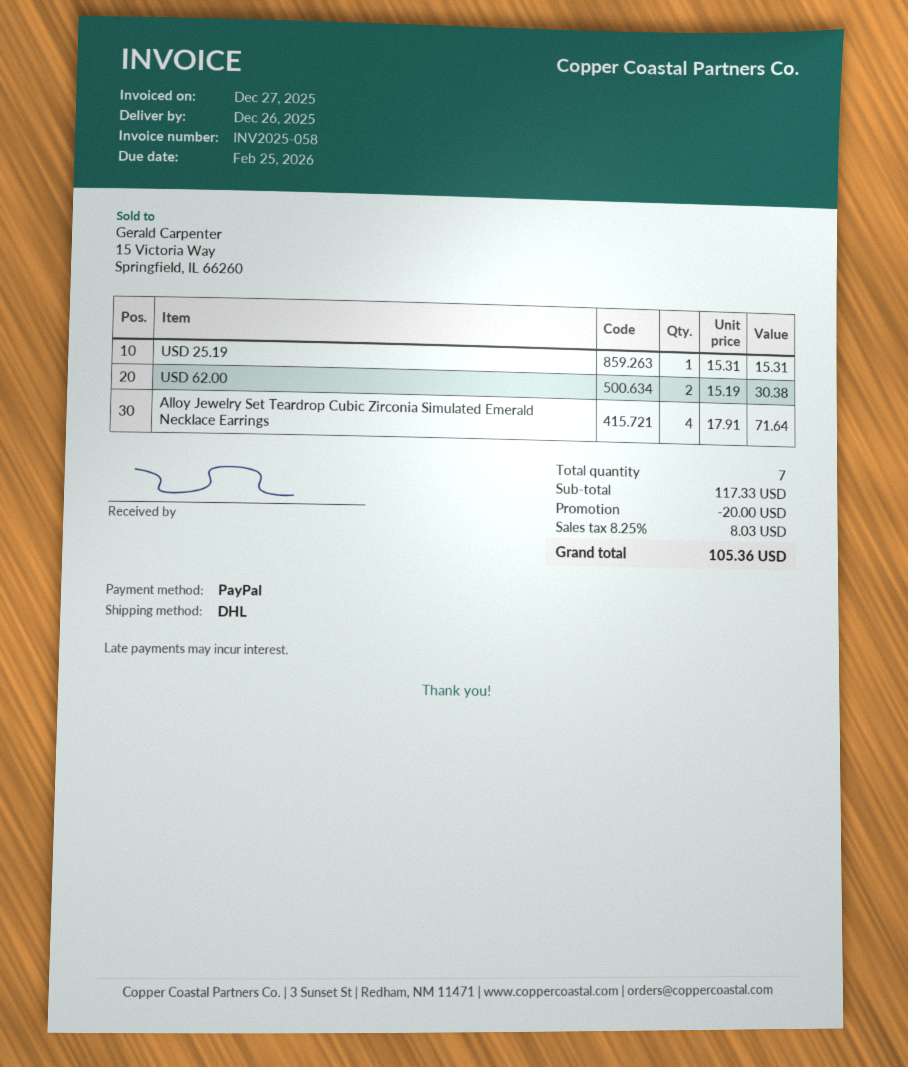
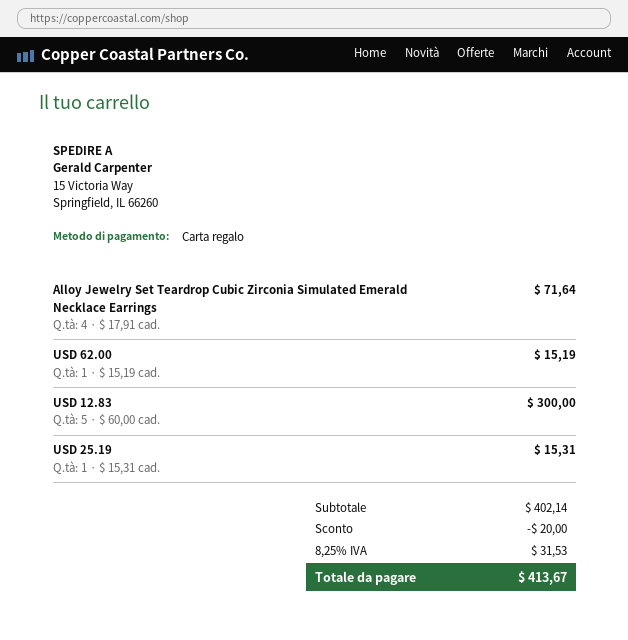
payment method: PayPal -> gift card
USD 62.00: 2 x 15.19 = 30.38 -> 1 x 15.19 = 15.19
USD 12.83: none -> 5 x 60.00 = 300.00
subtotal: 117.33 -> 402.14
tax: 8.25% = 8.03 -> 8.25% = 31.53
total: 105.36 -> 413.67

